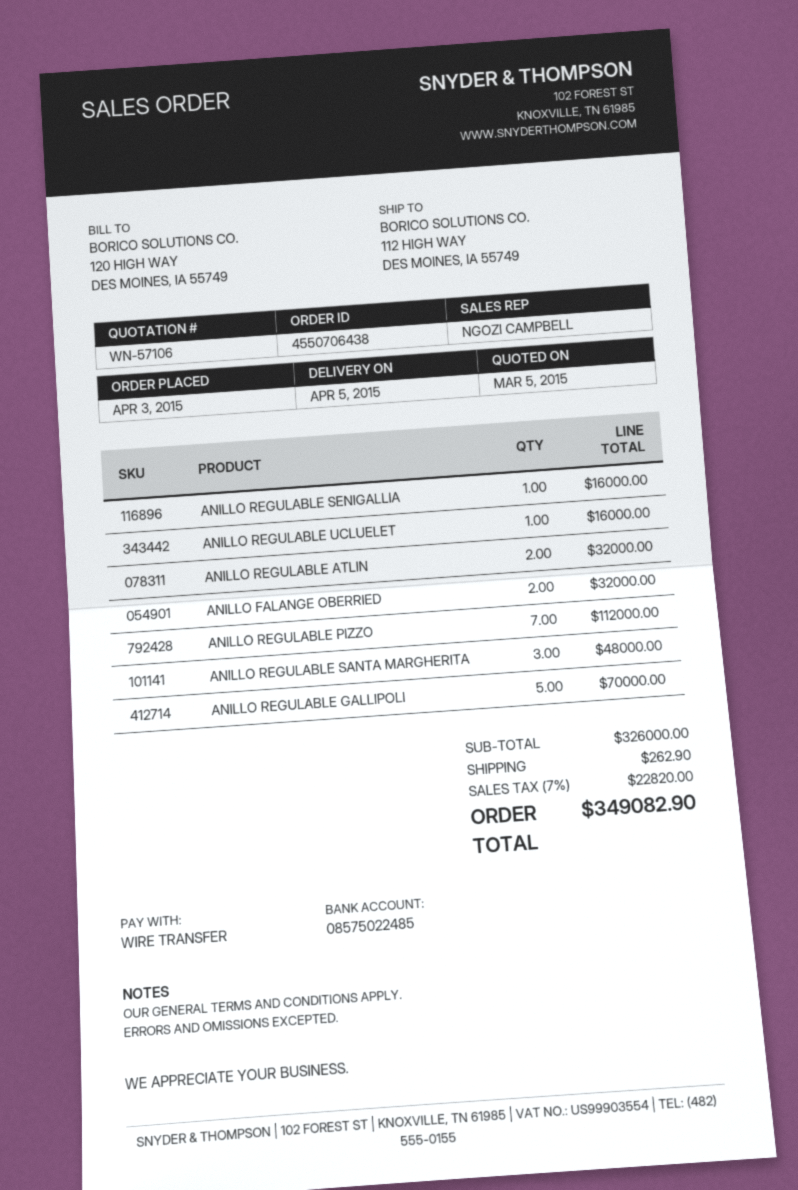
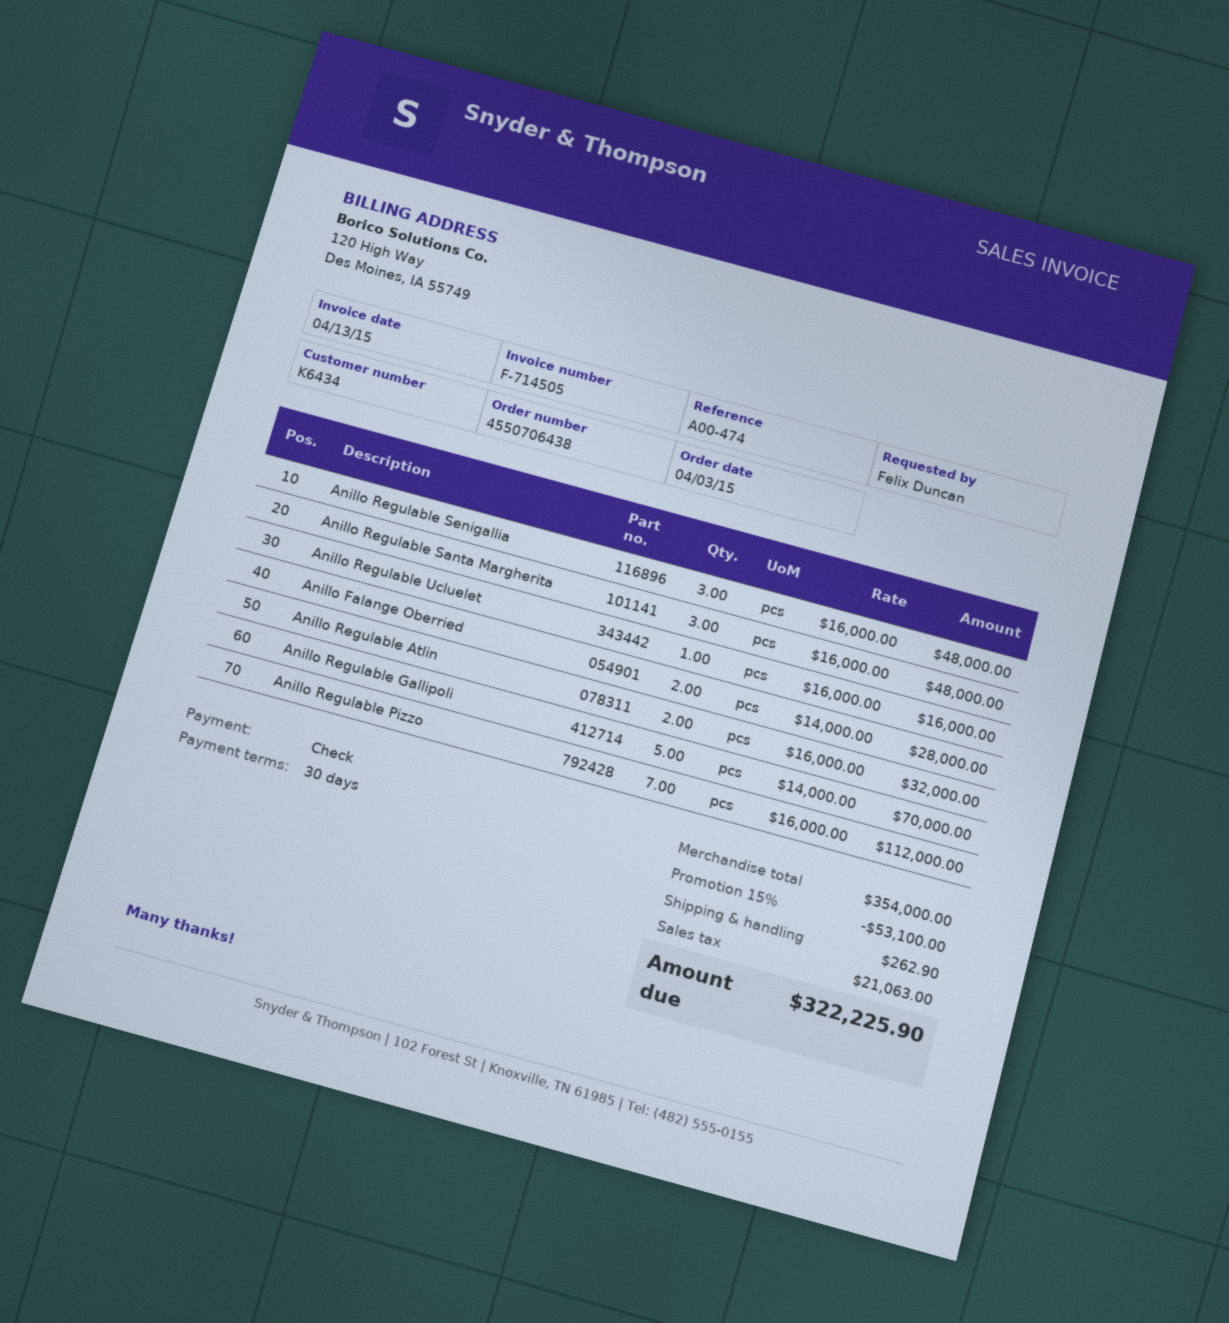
payment method: bank transfer -> cheque
ANILLO REGULABLE SENIGALLIA: 1 for 16000.00 -> 3 for 48000.00
ANILLO FALANGE OBERRIED: 2 for 32000.00 -> 2 for 28000.00
subtotal: 326000.00 -> 354000.00
discount: none -> 15% = 53100.00
tax: 22820.00 -> 21063.00
total: 349082.90 -> 322225.90

